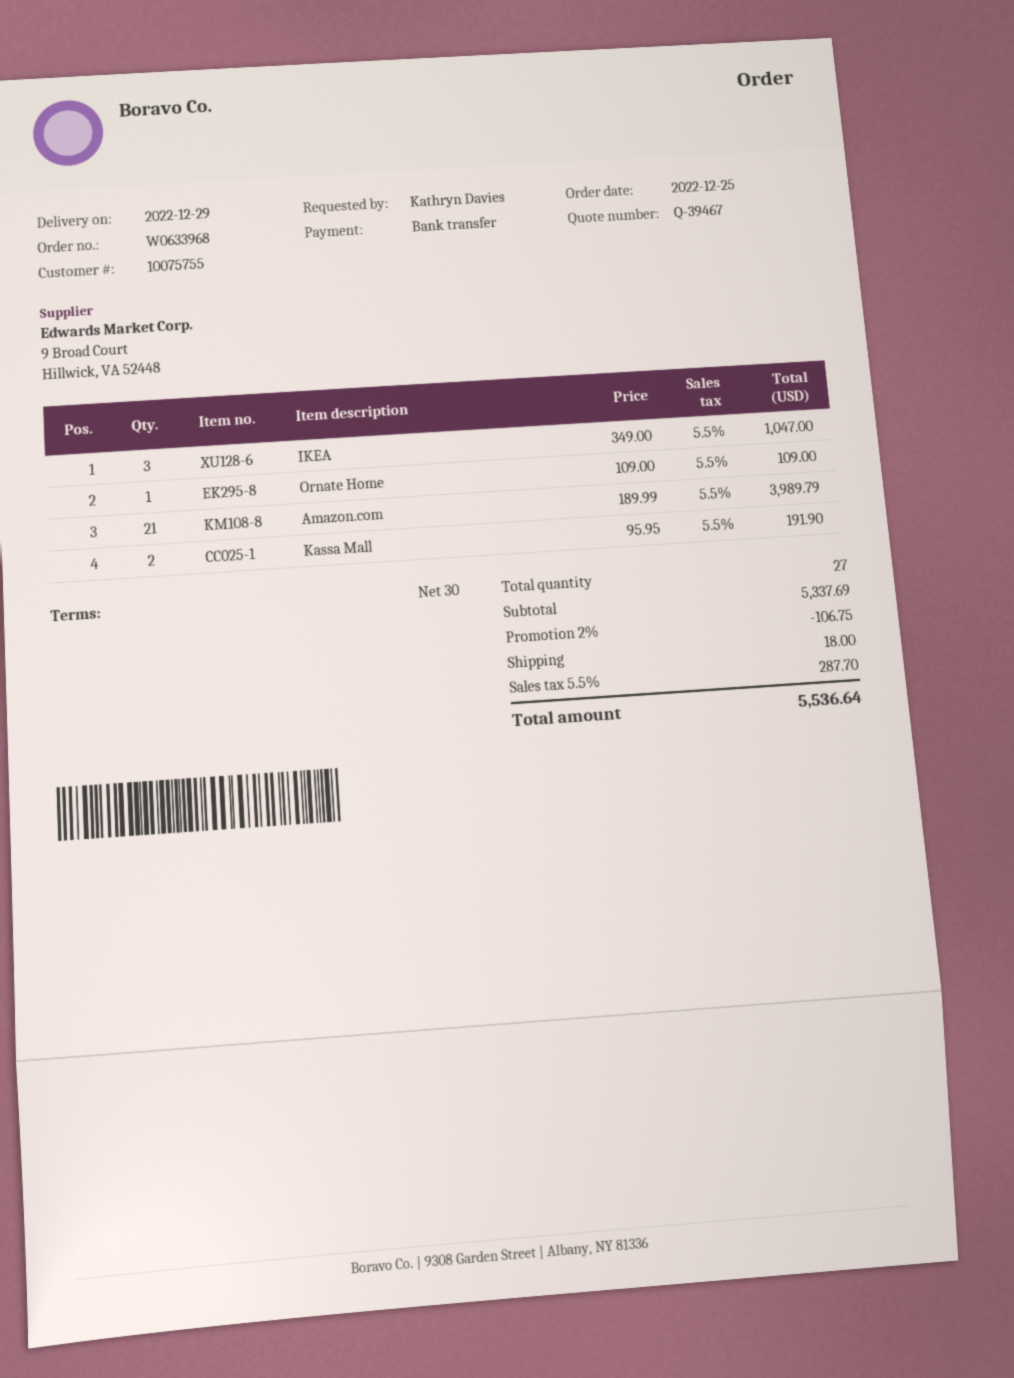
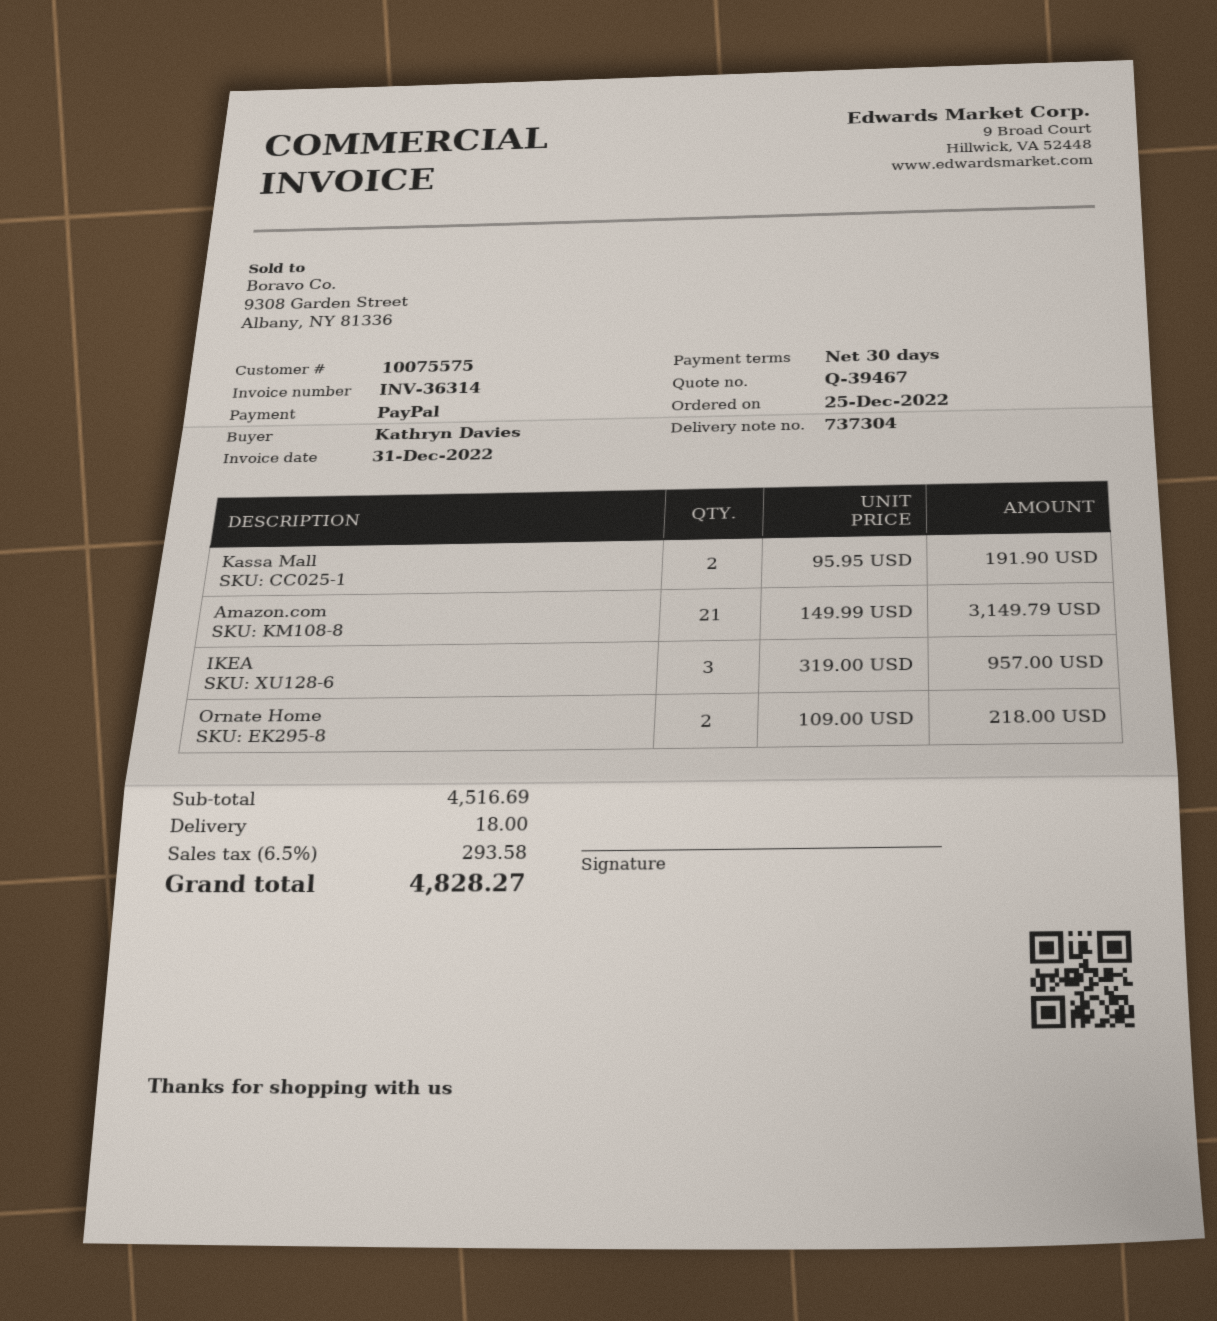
customer number: 10075755 -> 10075575
payment method: bank transfer -> PayPal
IKEA: 3 x 349.00 = 1047.00 -> 3 x 319.00 = 957.00
Ornate Home: 1 x 109.00 = 109.00 -> 2 x 109.00 = 218.00
Amazon.com: 21 x 189.99 = 3989.79 -> 21 x 149.99 = 3149.79
subtotal: 5337.69 -> 4516.69
discount: 2% = 106.75 -> none
tax: 5.5% = 287.70 -> 6.5% = 293.58
total: 5536.64 -> 4828.27

